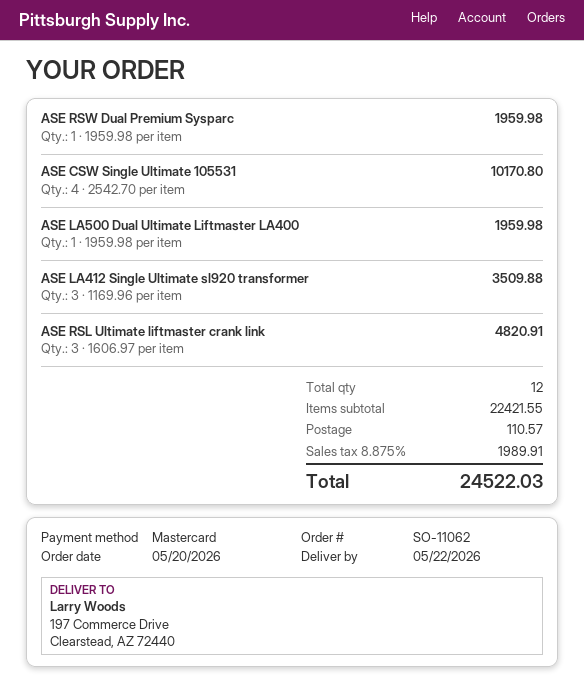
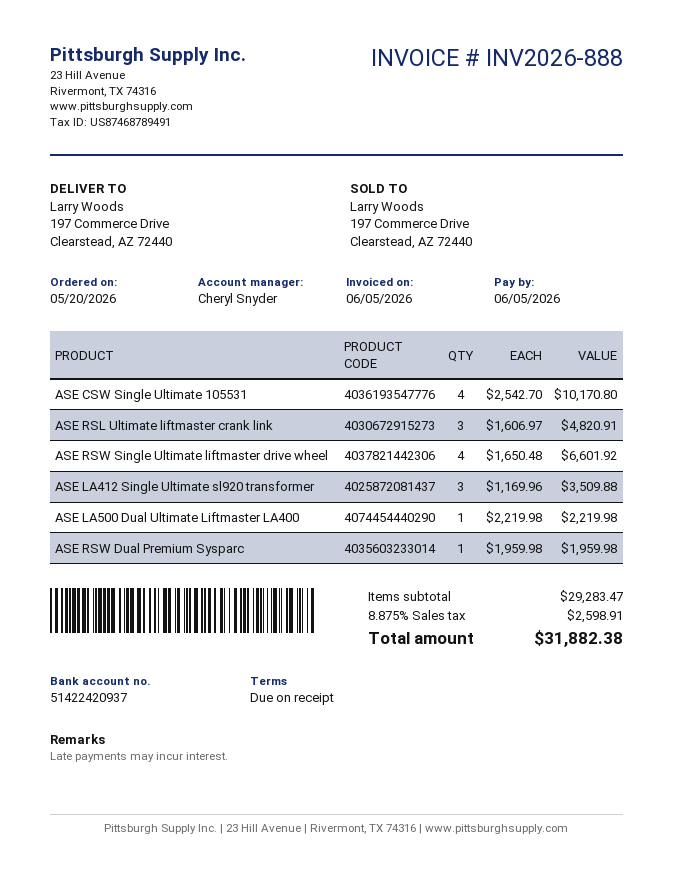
ASE LA500 Dual Ultimate Liftmaster LA400: 1 x 1959.98 = 1959.98 -> 1 x 2219.98 = 2219.98
ASE RSW Single Ultimate liftmaster drive wheel: none -> 4 x 1650.48 = 6601.92
subtotal: 22421.55 -> 29283.47
shipping: 110.57 -> none
tax: 8.875% = 1989.91 -> 8.875% = 2598.91
total: 24522.03 -> 31882.38

